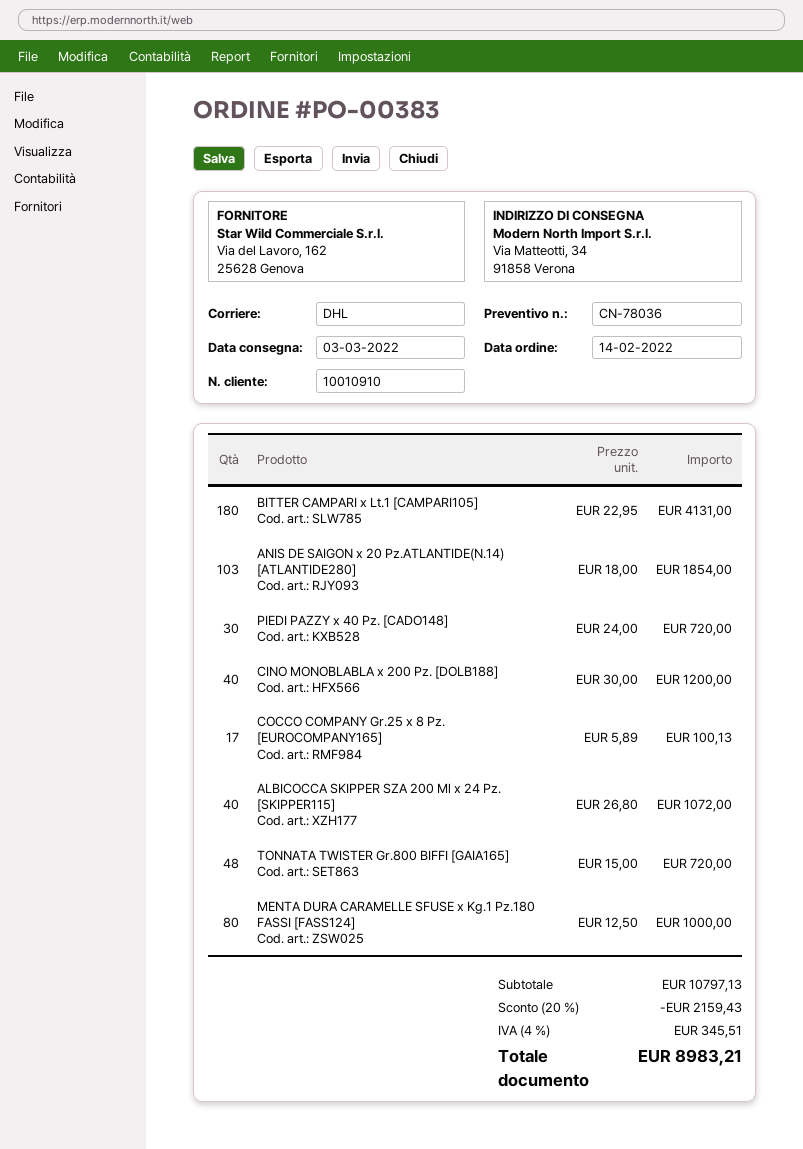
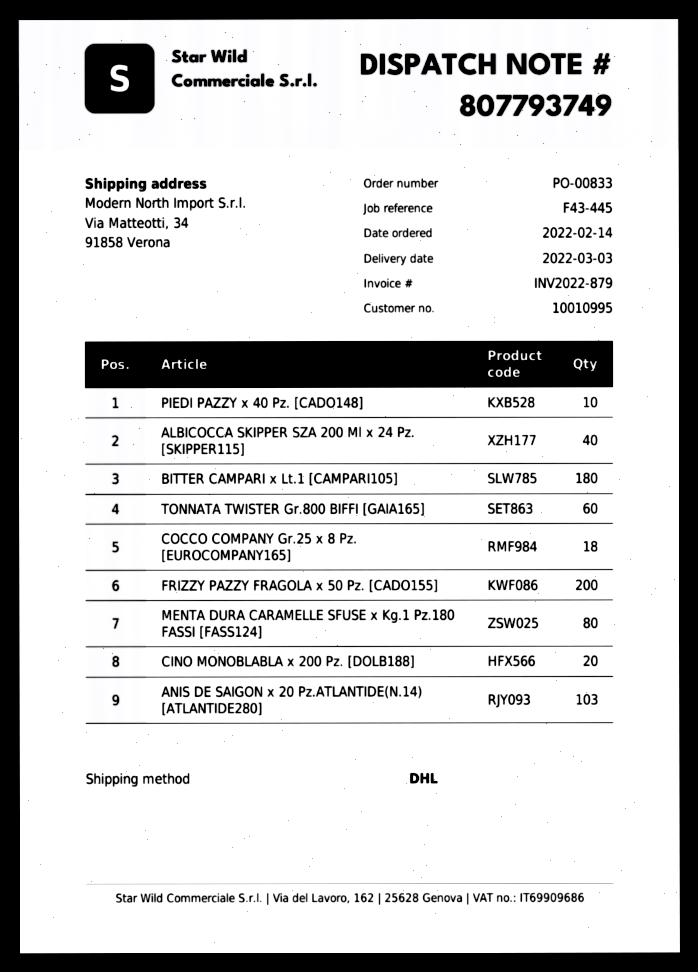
order number: PO-00383 -> PO-00833
customer number: 10010910 -> 10010995
PIEDI PAZZY x 40 Pz. [CADO148]: 30 -> 10
CINO MONOBLABLA x 200 Pz. [DOLB188]: 40 -> 20
COCCO COMPANY Gr.25 x 8 Pz. [EUROCOMPANY165]: 17 -> 18
TONNATA TWISTER Gr.800 BIFFI [GAIA165]: 48 -> 60
FRIZZY PAZZY FRAGOLA x 50 Pz. [CADO155]: none -> 200

